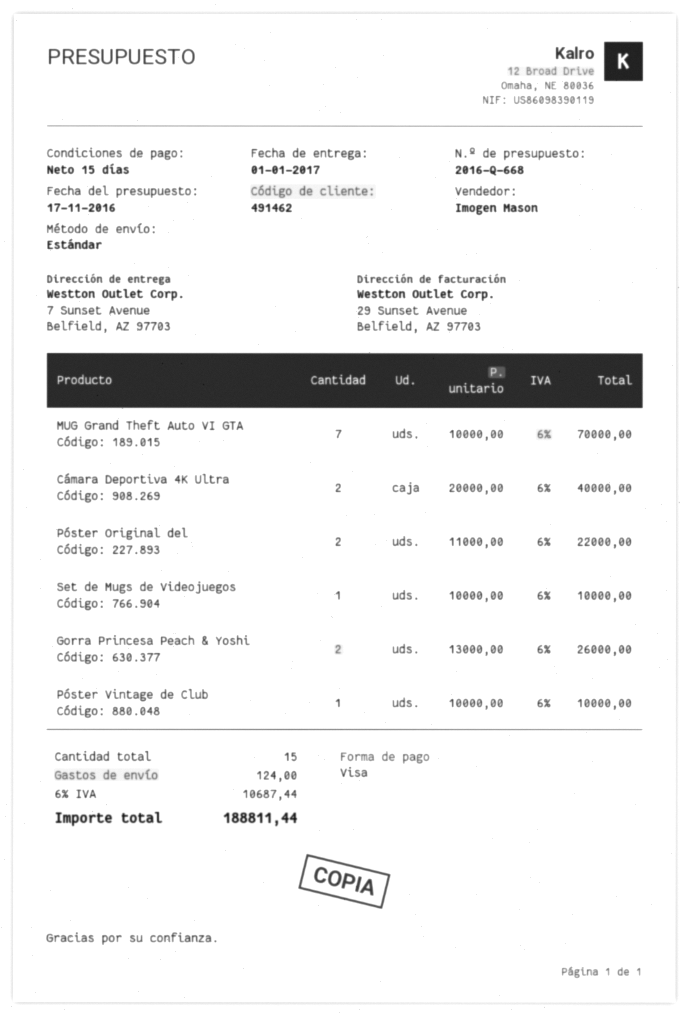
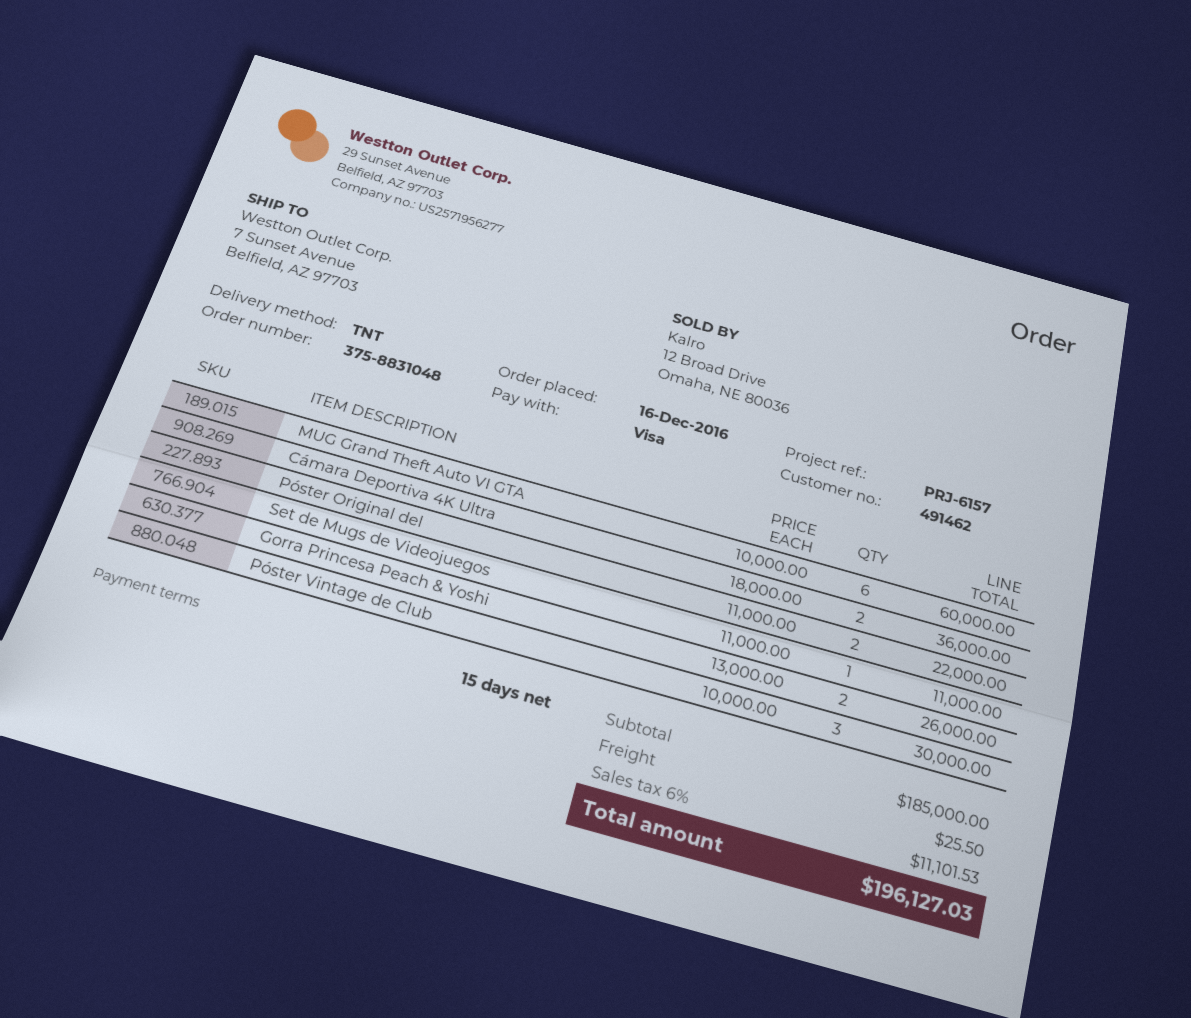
shipping method: standard -> TNT
MUG Grand Theft Auto VI GTA: 7 x 10000.00 = 70000.00 -> 6 x 10000.00 = 60000.00
Cámara Deportiva 4K Ultra: 2 x 20000.00 = 40000.00 -> 2 x 18000.00 = 36000.00
Set de Mugs de Videojuegos: 1 x 10000.00 = 10000.00 -> 1 x 11000.00 = 11000.00
Póster Vintage de Club: 1 x 10000.00 = 10000.00 -> 3 x 10000.00 = 30000.00
shipping: 124.00 -> 25.50
tax: 6% = 10687.44 -> 6% = 11101.53
total: 188811.44 -> 196127.03

